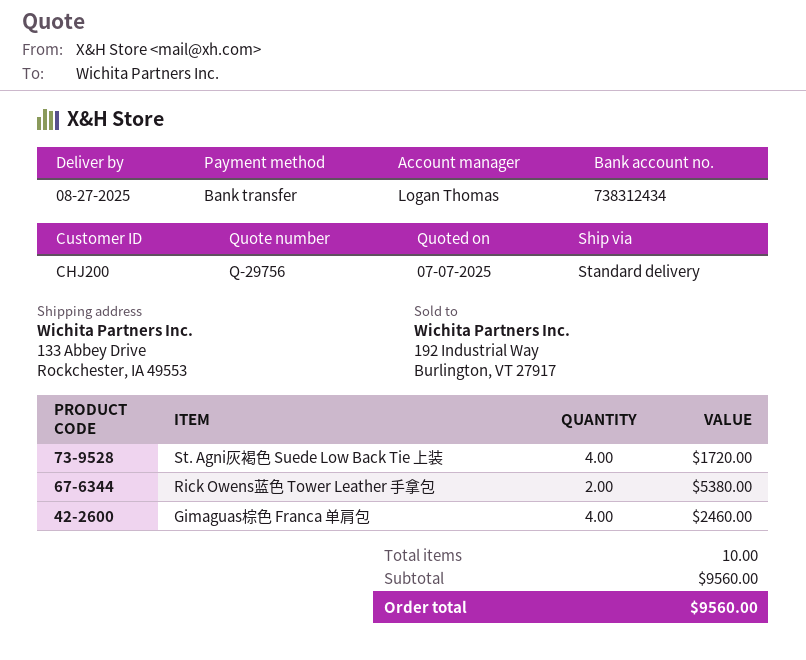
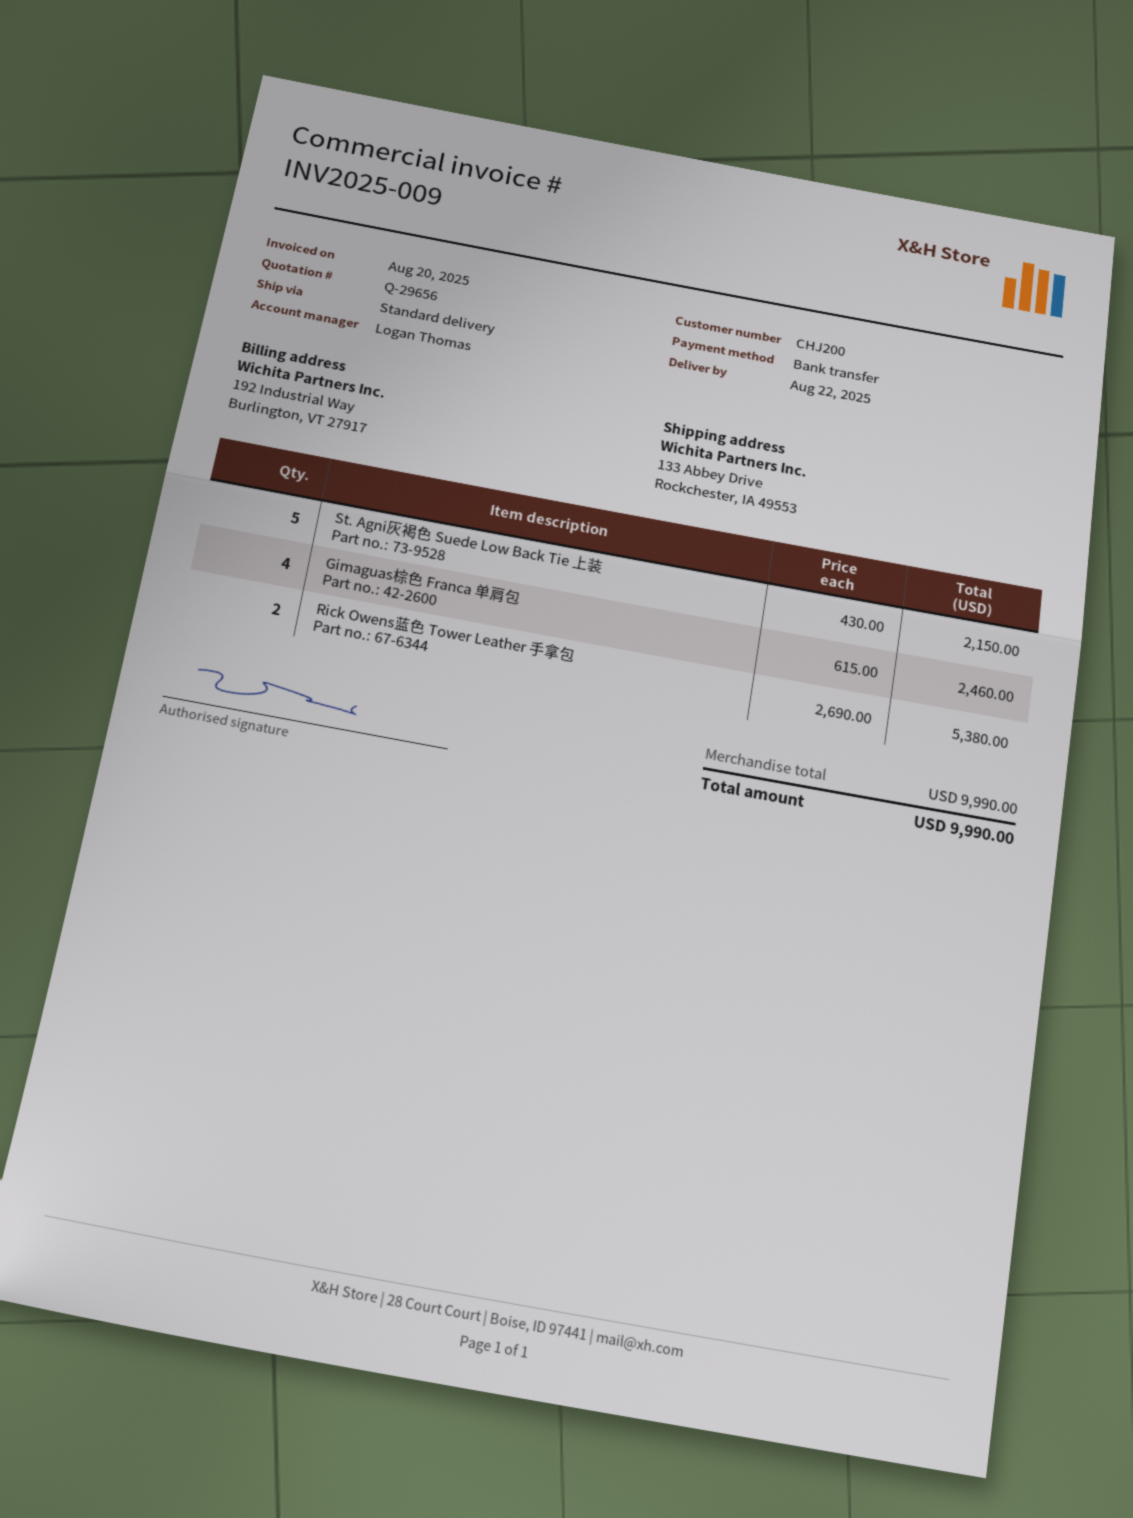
quote number: Q-29756 -> Q-29656
delivery date: 2025-08-27 -> 2025-08-22
St. Agni灰褐色 Suede Low Back Tie 上装: 4 for 1720.00 -> 5 for 2150.00
subtotal: 9560.00 -> 9990.00
total: 9560.00 -> 9990.00

